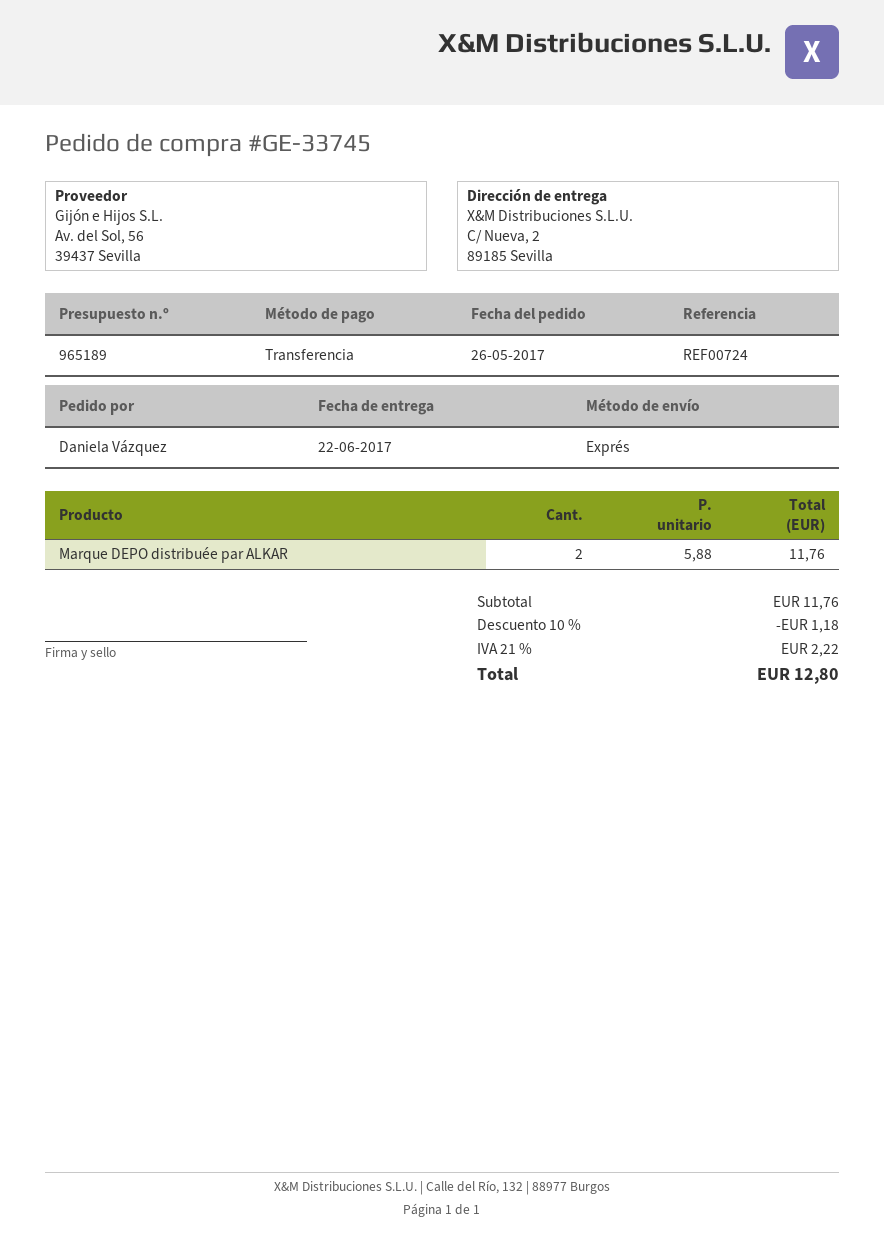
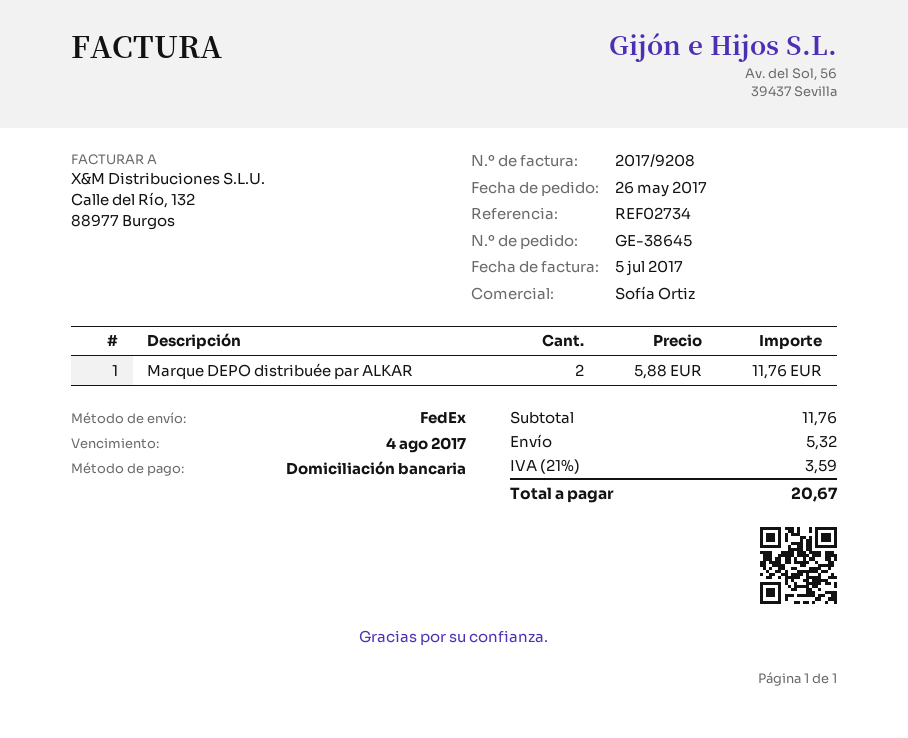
order number: GE-33745 -> GE-38645
reference: REF00724 -> REF02734
payment method: bank transfer -> direct debit
shipping method: express -> FedEx
discount: 10% = 1.18 -> none
shipping: none -> 5.32
tax: 21% = 2.22 -> 21% = 3.59
total: 12.80 -> 20.67

